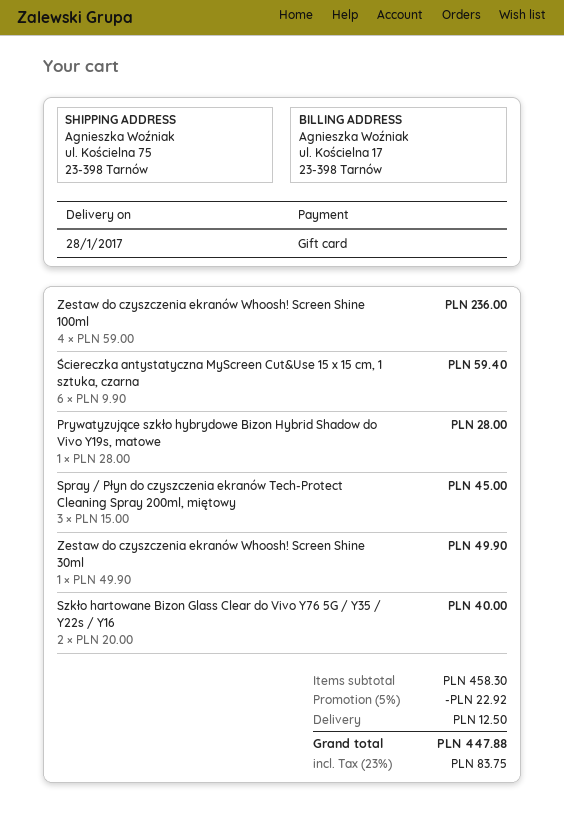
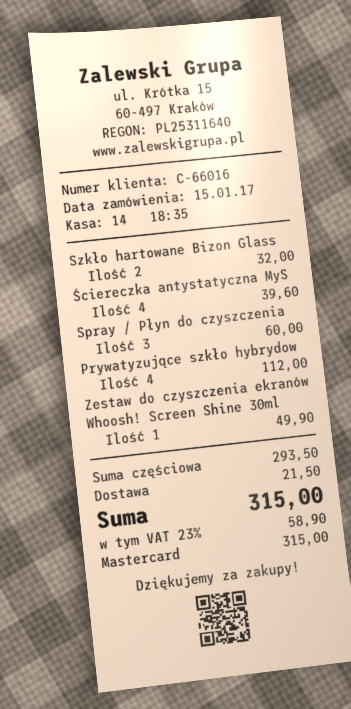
payment method: gift card -> Mastercard
Zestaw do czyszczenia ekranów Whoosh! Screen Shine 100ml: 4 for 236.00 -> none
Ściereczka antystatyczna MyScreen Cut&Use 15 x 15 cm, 1 sztuka, czarna: 6 for 59.40 -> 4 for 39.60
Prywatyzujące szkło hybrydowe Bizon Hybrid Shadow do Vivo Y19s, matowe: 1 for 28.00 -> 4 for 112.00
Spray / Płyn do czyszczenia ekranów Tech-Protect Cleaning Spray 200ml, miętowy: 3 for 45.00 -> 3 for 60.00
Szkło hartowane Bizon Glass Clear do Vivo Y76 5G / Y35 / Y22s / Y16: 2 for 40.00 -> 2 for 32.00
subtotal: 458.30 -> 293.50
discount: 5% = 22.92 -> none
shipping: 12.50 -> 21.50
tax: 23% = 83.75 -> 23% = 58.90
total: 447.88 -> 315.00

